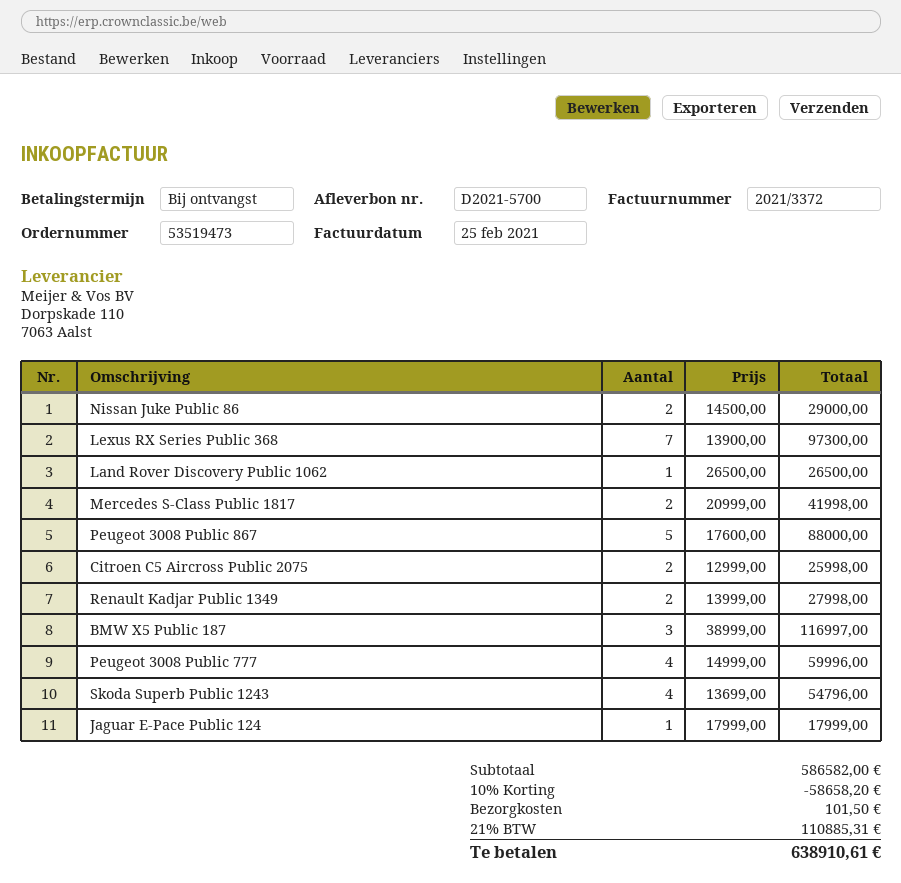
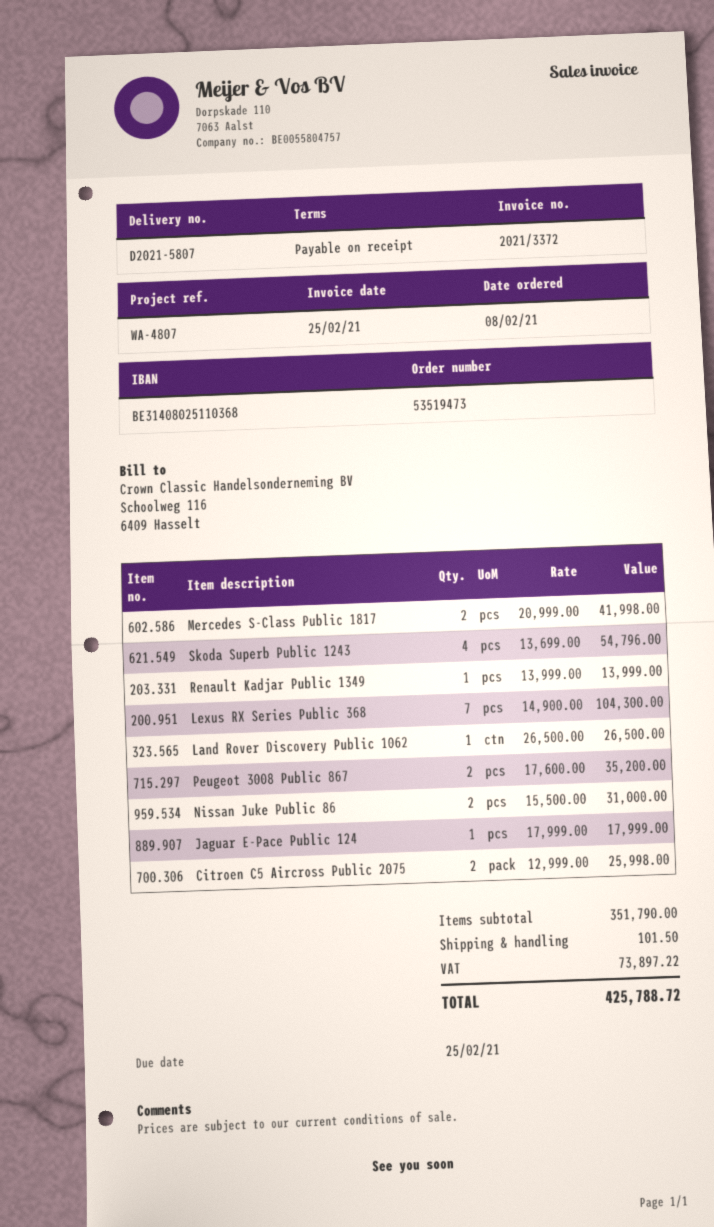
delivery note number: D2021-5700 -> D2021-5807
Nissan Juke Public 86: 2 x 14500.00 = 29000.00 -> 2 x 15500.00 = 31000.00
Lexus RX Series Public 368: 7 x 13900.00 = 97300.00 -> 7 x 14900.00 = 104300.00
Peugeot 3008 Public 867: 5 x 17600.00 = 88000.00 -> 2 x 17600.00 = 35200.00
Renault Kadjar Public 1349: 2 x 13999.00 = 27998.00 -> 1 x 13999.00 = 13999.00
BMW X5 Public 187: 3 x 38999.00 = 116997.00 -> none
Peugeot 3008 Public 777: 4 x 14999.00 = 59996.00 -> none
subtotal: 586582.00 -> 351790.00
discount: 10% = 58658.20 -> none
tax: 110885.31 -> 73897.22
total: 638910.61 -> 425788.72

